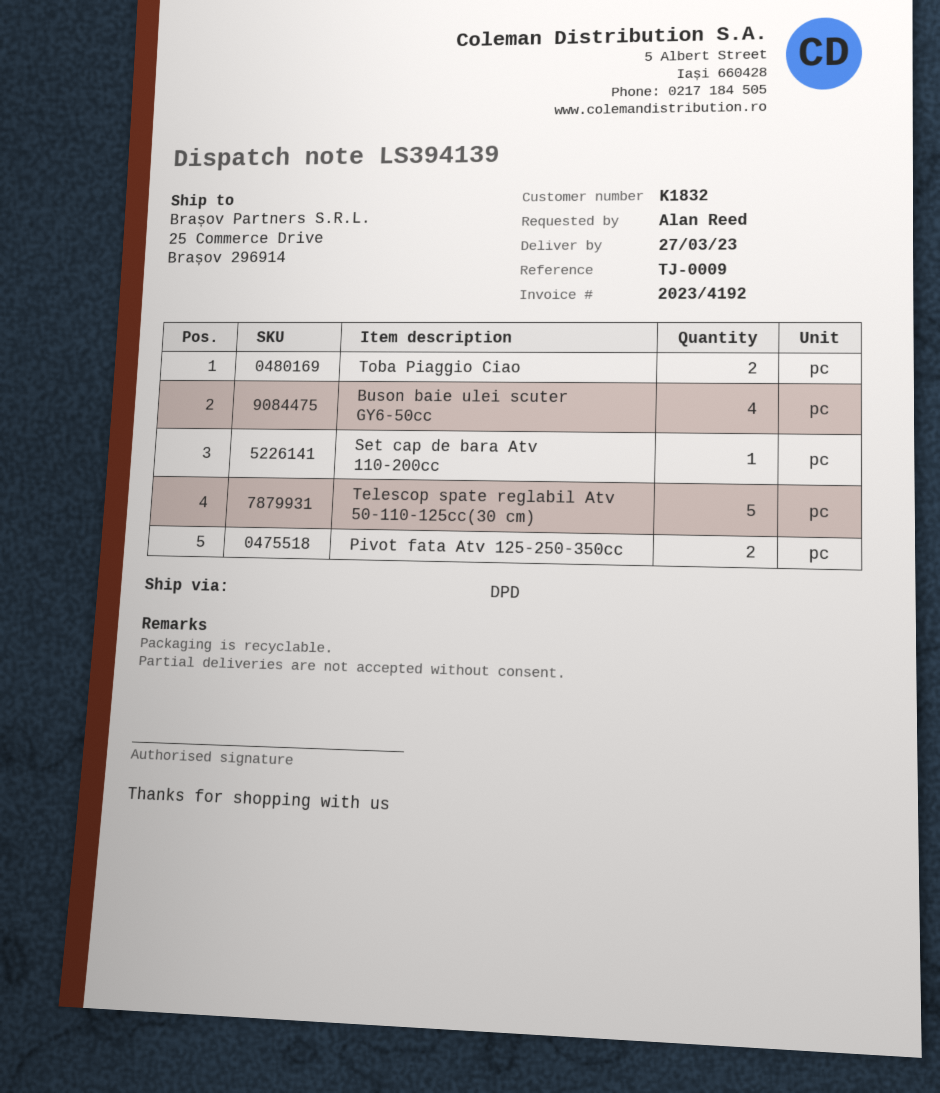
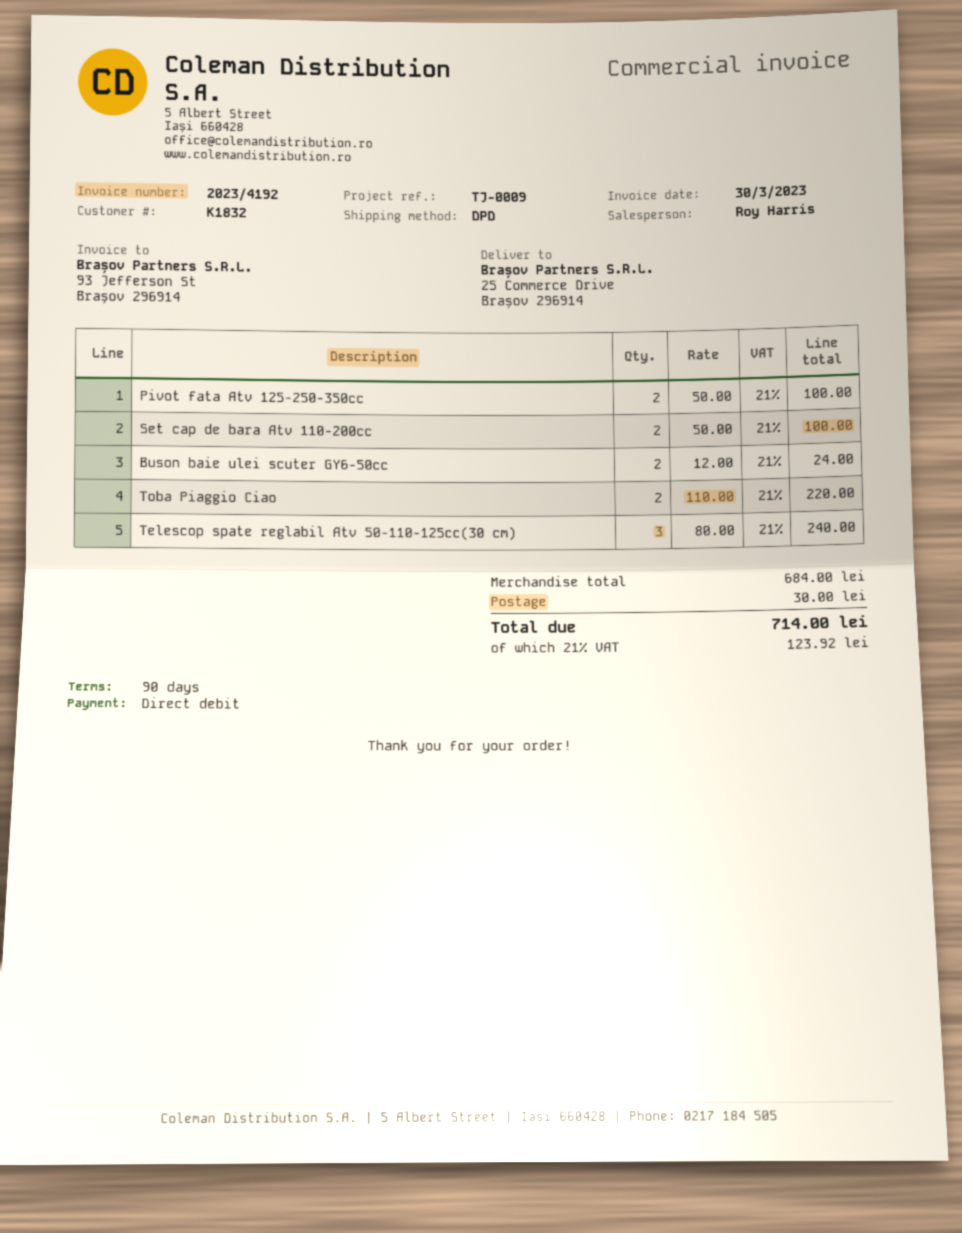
Buson baie ulei scuter GY6-50cc: 4 -> 2
Set cap de bara Atv 110-200cc: 1 -> 2
Telescop spate reglabil Atv 50-110-125cc(30 cm): 5 -> 3

